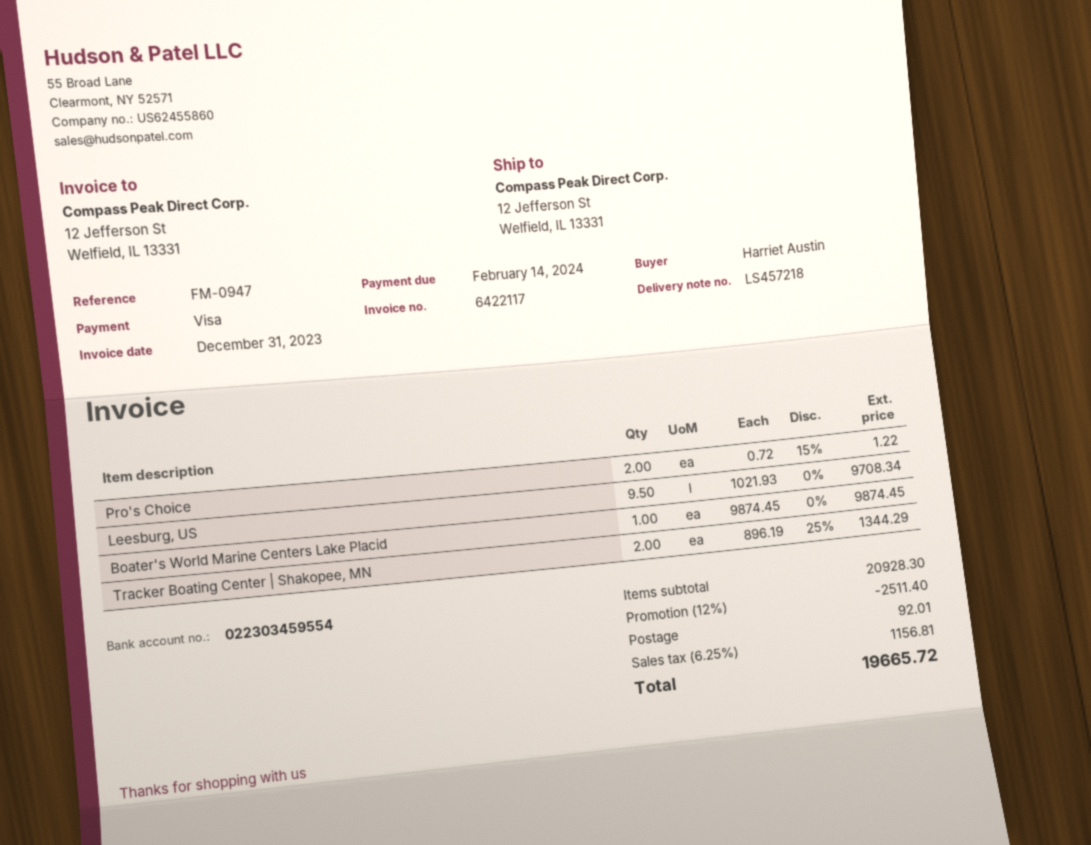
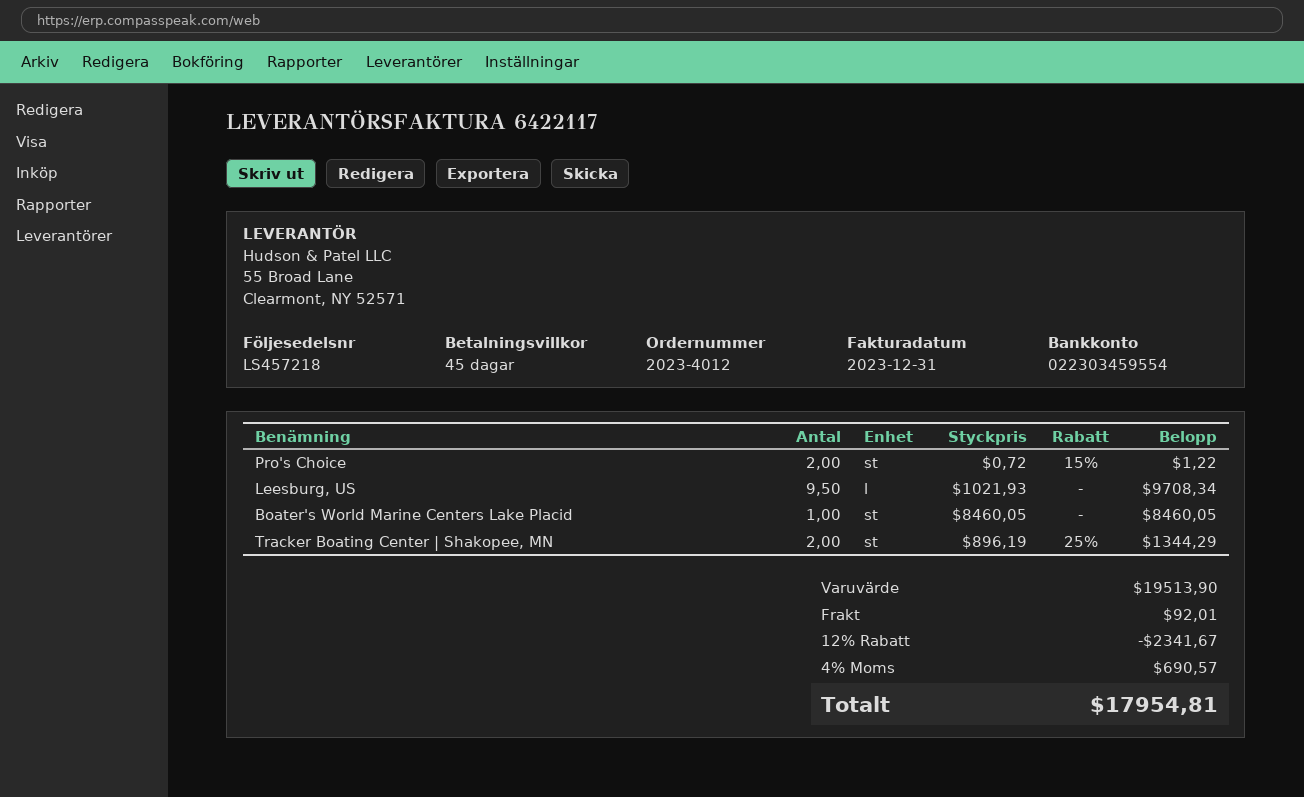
Boater's World Marine Centers Lake Placid: 1 x 9874.45 = 9874.45 -> 1 x 8460.05 = 8460.05
subtotal: 20928.30 -> 19513.90
discount: 12% = 2511.40 -> 12% = 2341.67
tax: 6.25% = 1156.81 -> 4% = 690.57
total: 19665.72 -> 17954.81

